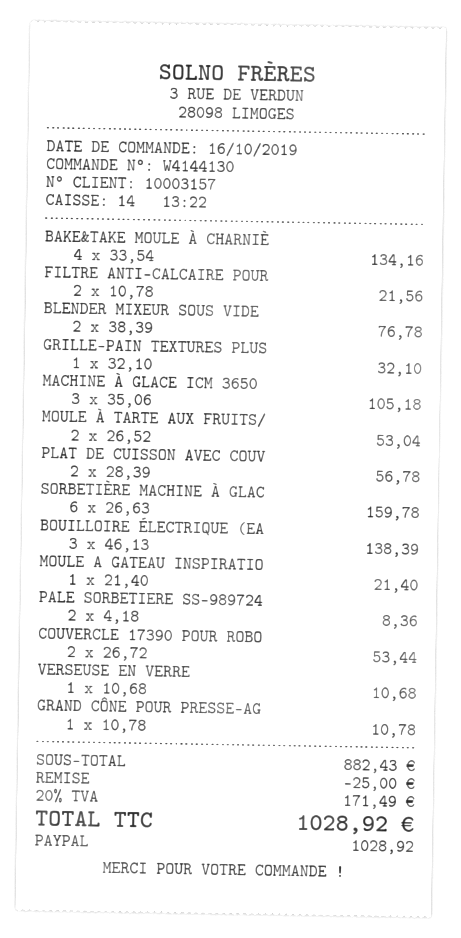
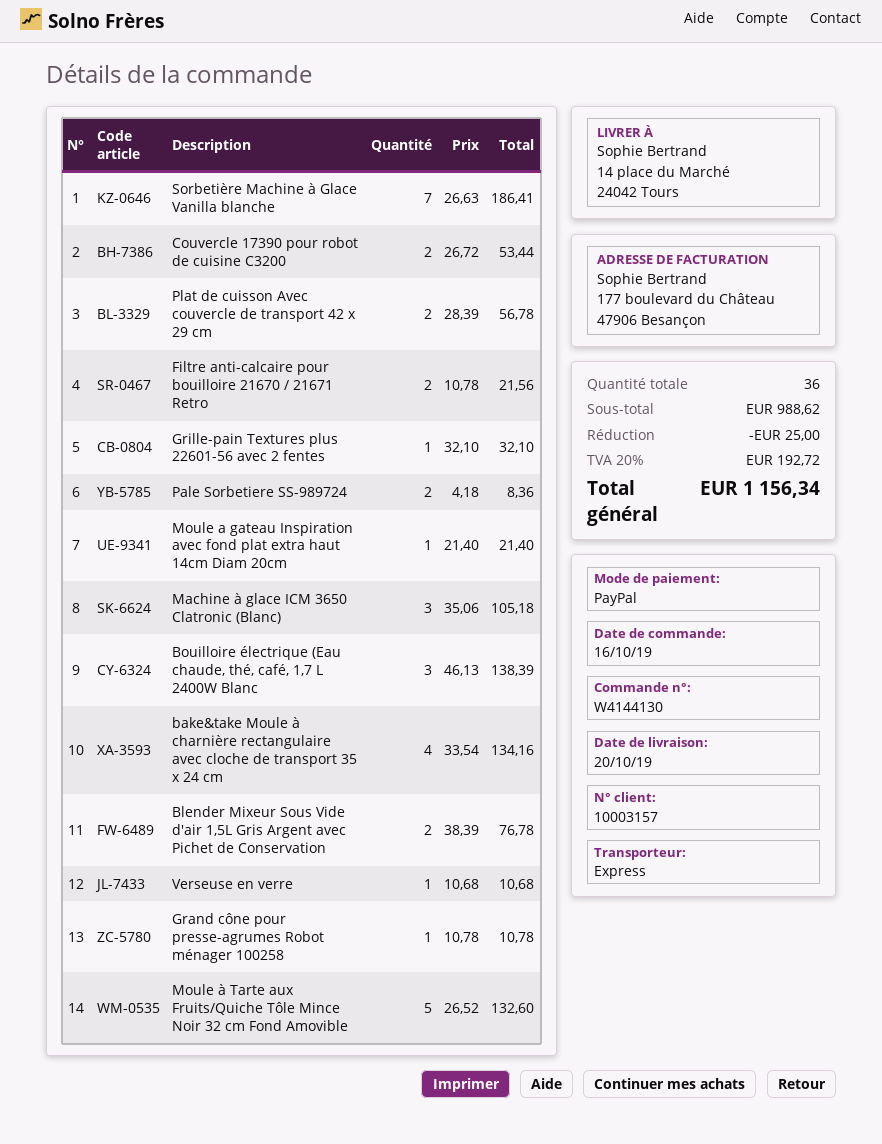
MOULE À TARTE AUX FRUITS/: 2 x 26.52 = 53.04 -> 5 x 26.52 = 132.60
SORBETIÈRE MACHINE À GLAC: 6 x 26.63 = 159.78 -> 7 x 26.63 = 186.41
subtotal: 882.43 -> 988.62
tax: 20% = 171.49 -> 20% = 192.72
total: 1028.92 -> 1156.34

